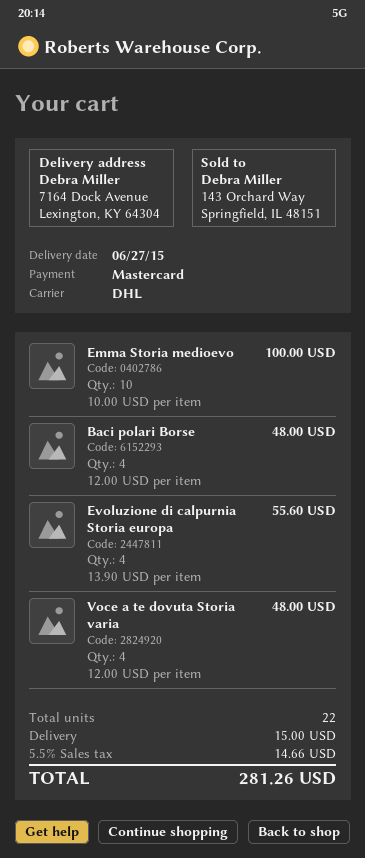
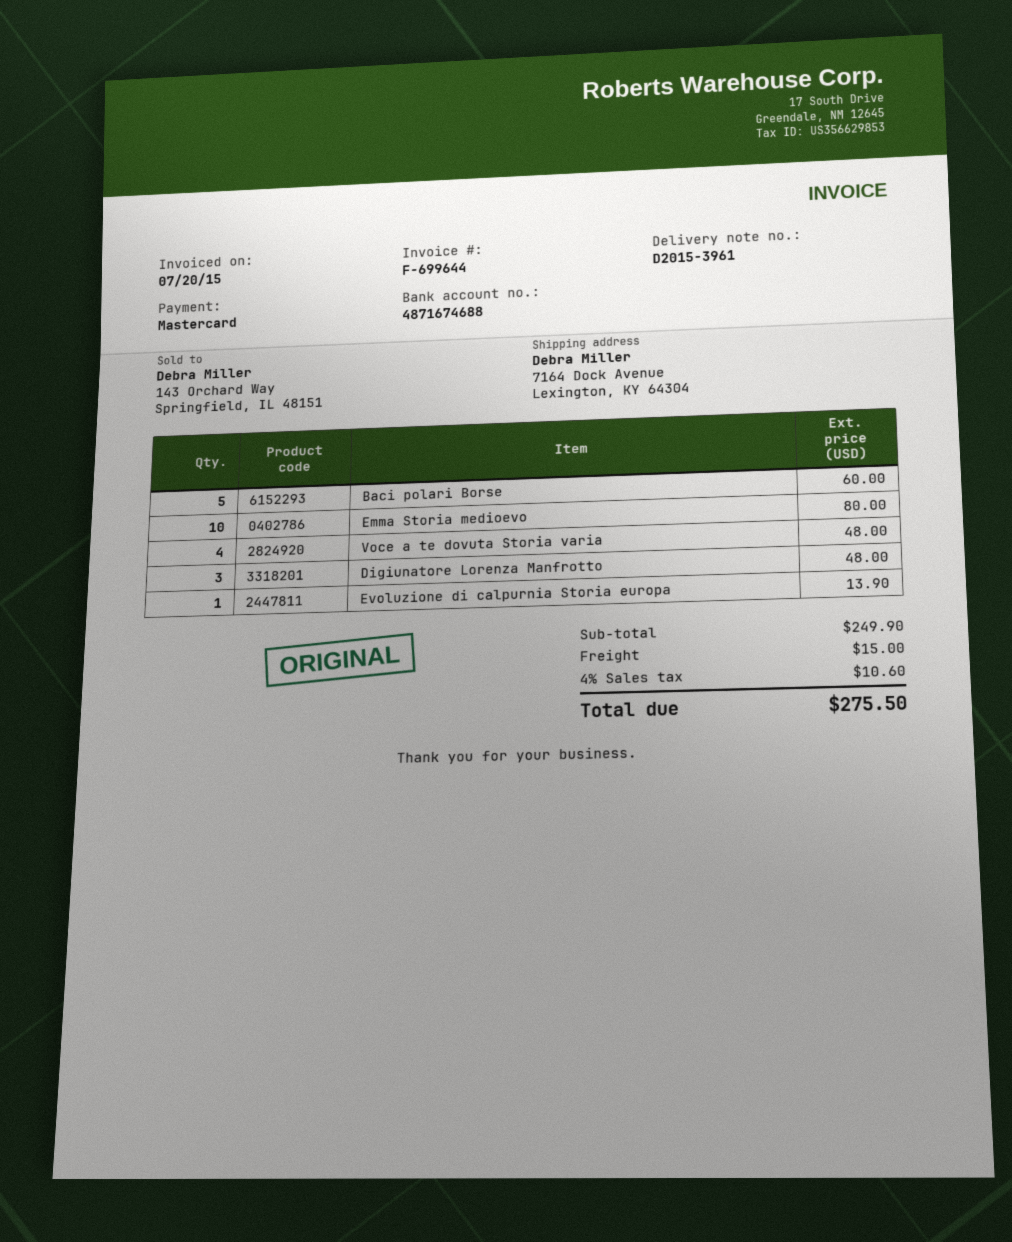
Emma Storia medioevo: 10 for 100.00 -> 10 for 80.00
Baci polari Borse: 4 for 48.00 -> 5 for 60.00
Evoluzione di calpurnia Storia europa: 4 for 55.60 -> 1 for 13.90
Digiunatore Lorenza Manfrotto: none -> 3 for 48.00
tax: 5.5% = 14.66 -> 4% = 10.60
total: 281.26 -> 275.50

